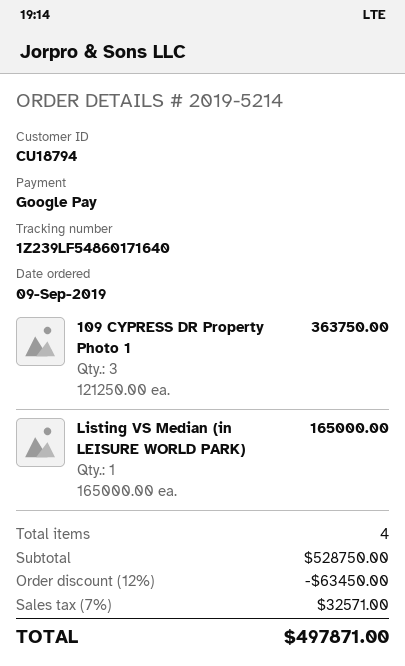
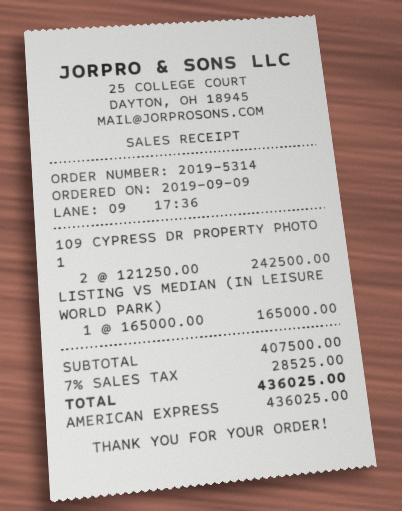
order number: 2019-5214 -> 2019-5314
payment method: Google Pay -> American Express
109 CYPRESS DR Property Photo 1: 3 x 121250.00 = 363750.00 -> 2 x 121250.00 = 242500.00
subtotal: 528750.00 -> 407500.00
discount: 12% = 63450.00 -> none
tax: 7% = 32571.00 -> 7% = 28525.00
total: 497871.00 -> 436025.00

